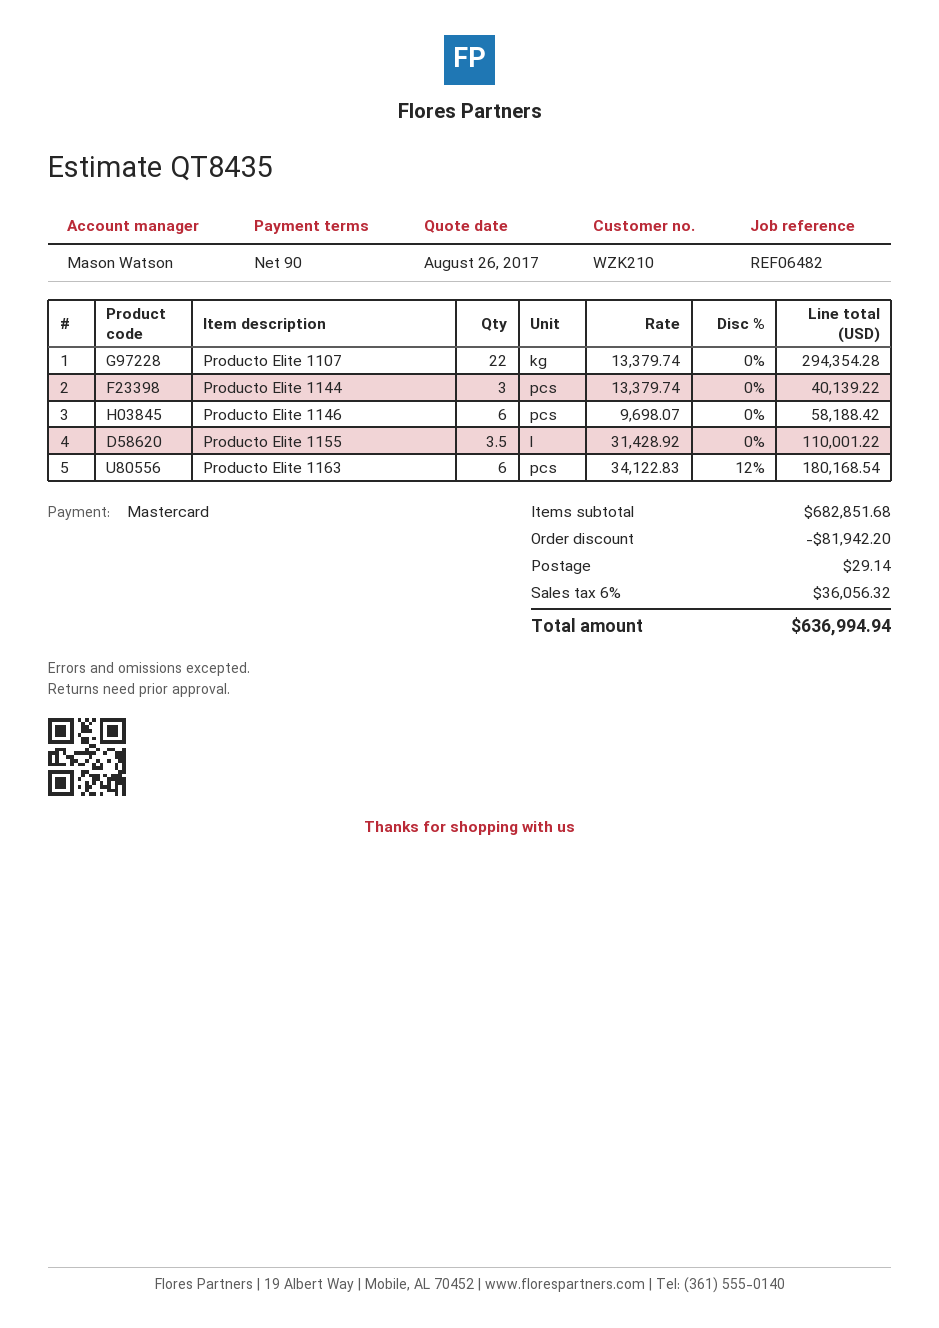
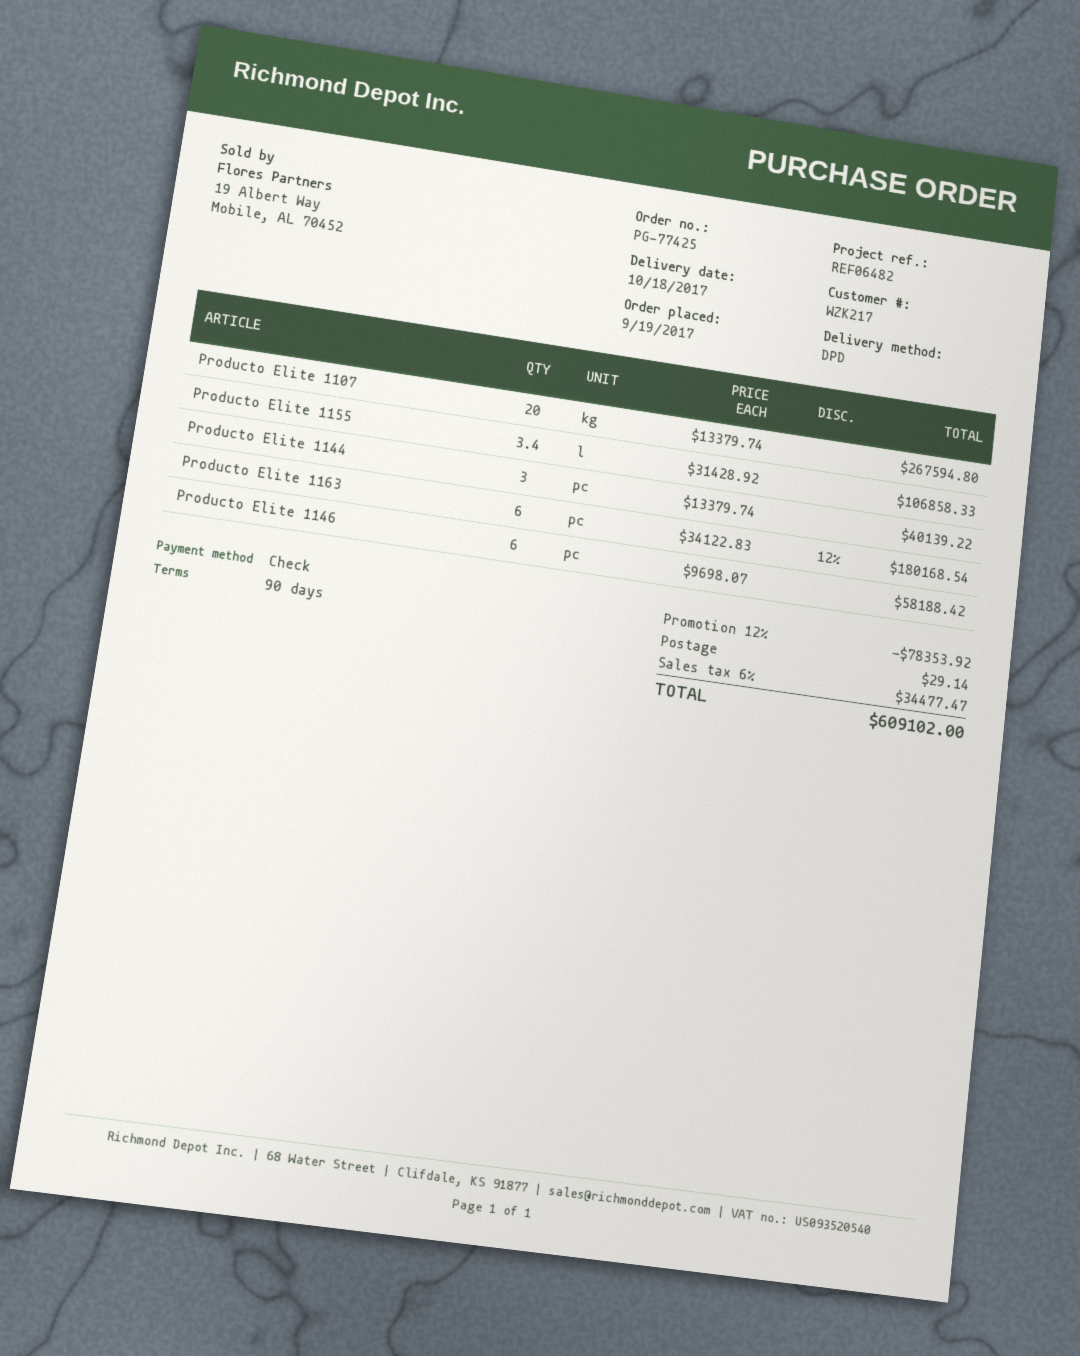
customer number: WZK210 -> WZK217
payment method: Mastercard -> cheque
Producto Elite 1107: 22 x 13379.74 = 294354.28 -> 20 x 13379.74 = 267594.80
Producto Elite 1155: 3.5 x 31428.92 = 110001.22 -> 3.4 x 31428.92 = 106858.33
discount: 81942.20 -> 78353.92
tax: 6% = 36056.32 -> 6% = 34477.47
total: 636994.94 -> 609102.00

